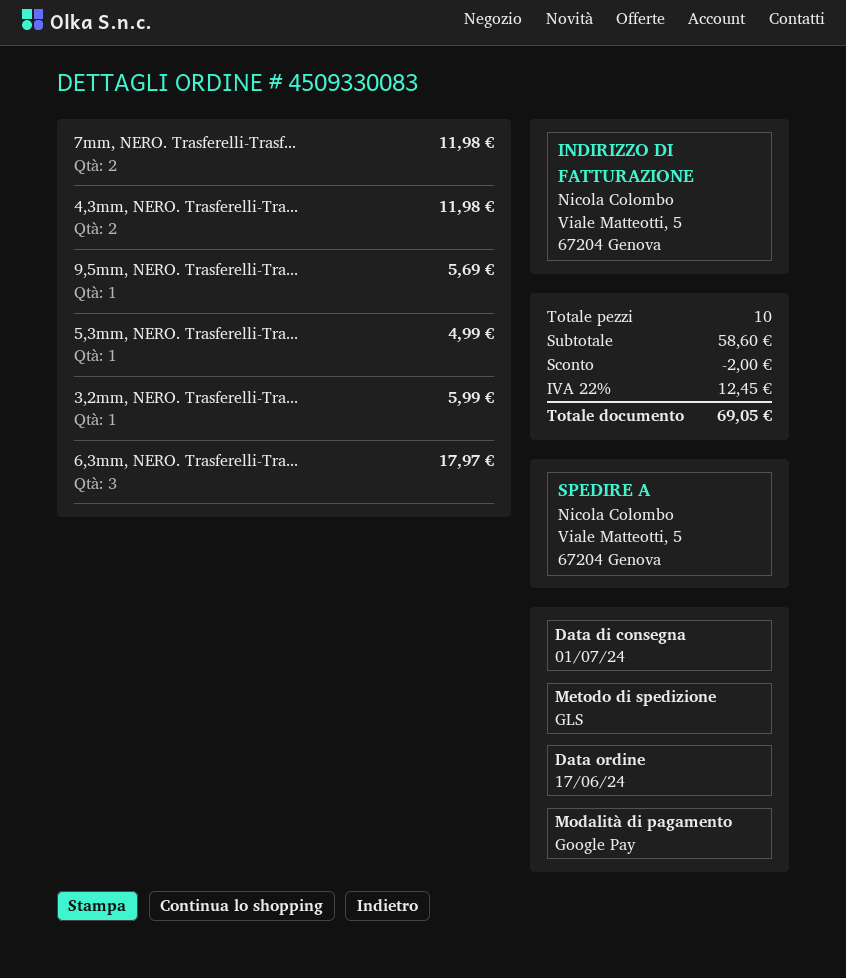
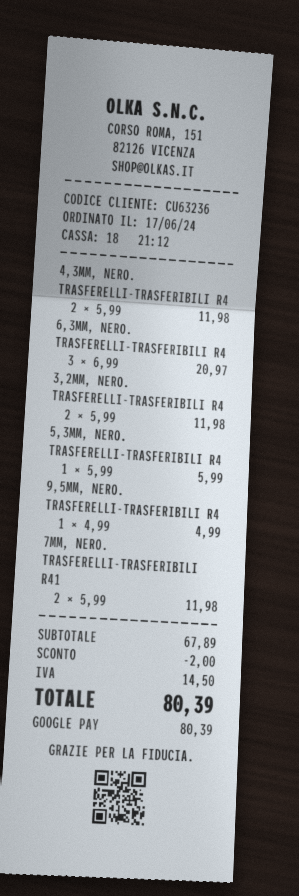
9,5mm, NERO. Trasferelli-Tra...: 1 for 5.69 -> 1 for 4.99
5,3mm, NERO. Trasferelli-Tra...: 1 for 4.99 -> 1 for 5.99
3,2mm, NERO. Trasferelli-Tra...: 1 for 5.99 -> 2 for 11.98
6,3mm, NERO. Trasferelli-Tra...: 3 for 17.97 -> 3 for 20.97
subtotal: 58.60 -> 67.89
tax: 12.45 -> 14.50
total: 69.05 -> 80.39

